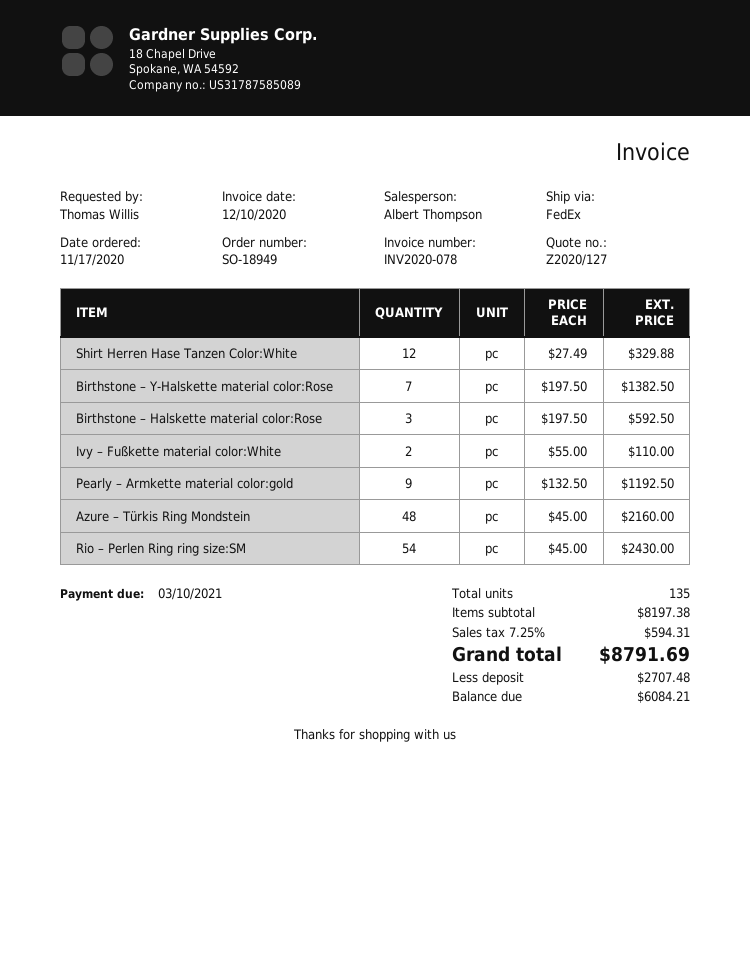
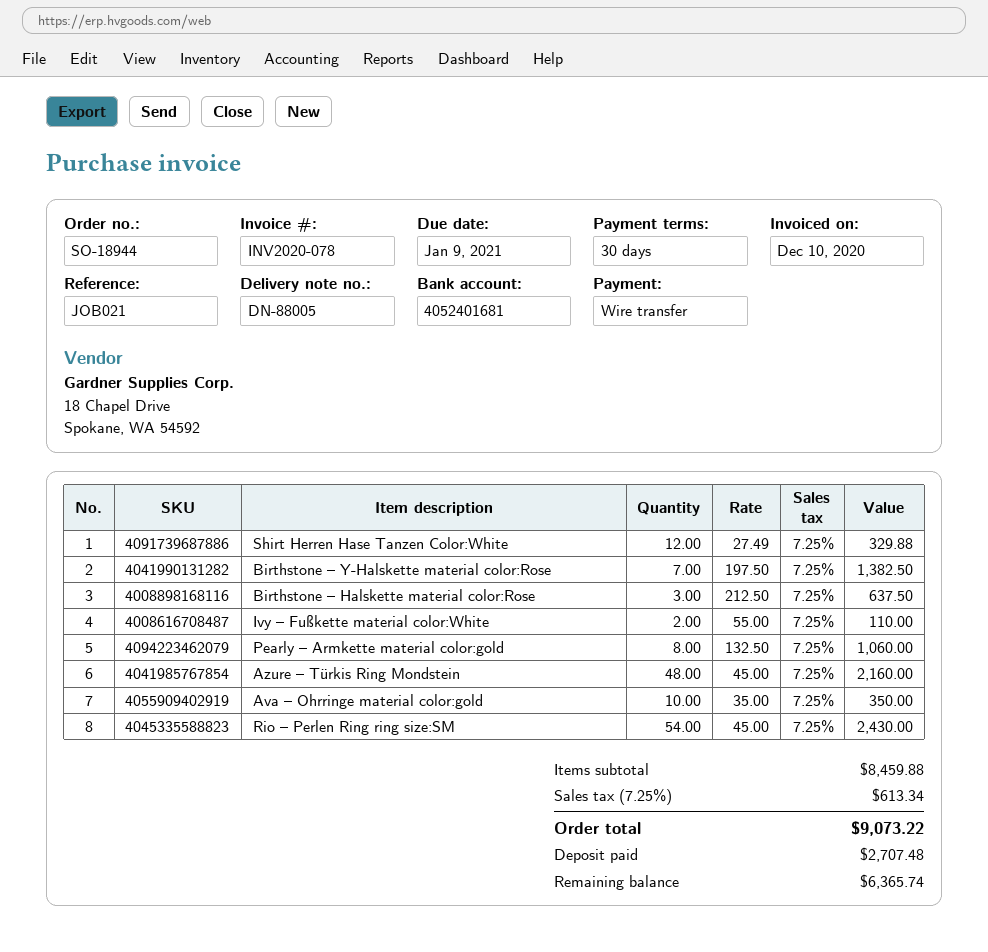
order number: SO-18949 -> SO-18944
due date: 2021-03-10 -> 2021-01-09
Birthstone – Halskette material color:Rose: 3 x 197.50 = 592.50 -> 3 x 212.50 = 637.50
Pearly – Armkette material color:gold: 9 x 132.50 = 1192.50 -> 8 x 132.50 = 1060.00
Ava – Ohrringe material color:gold: none -> 10 x 35.00 = 350.00
subtotal: 8197.38 -> 8459.88
tax: 7.25% = 594.31 -> 7.25% = 613.34
total: 8791.69 -> 9073.22
balance: 6084.21 -> 6365.74

